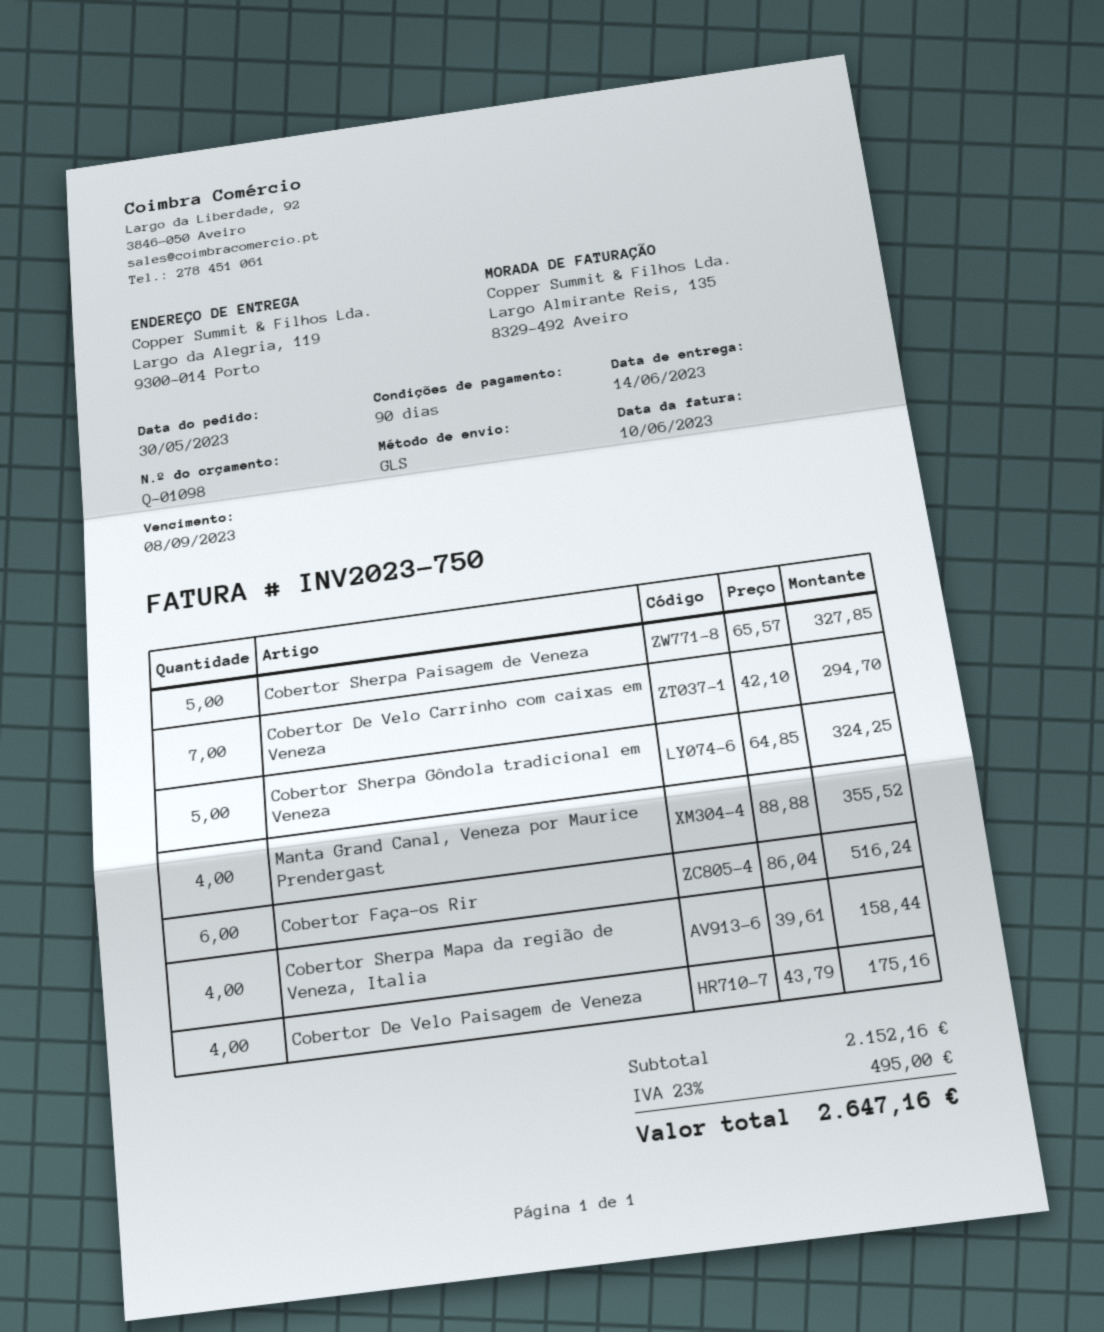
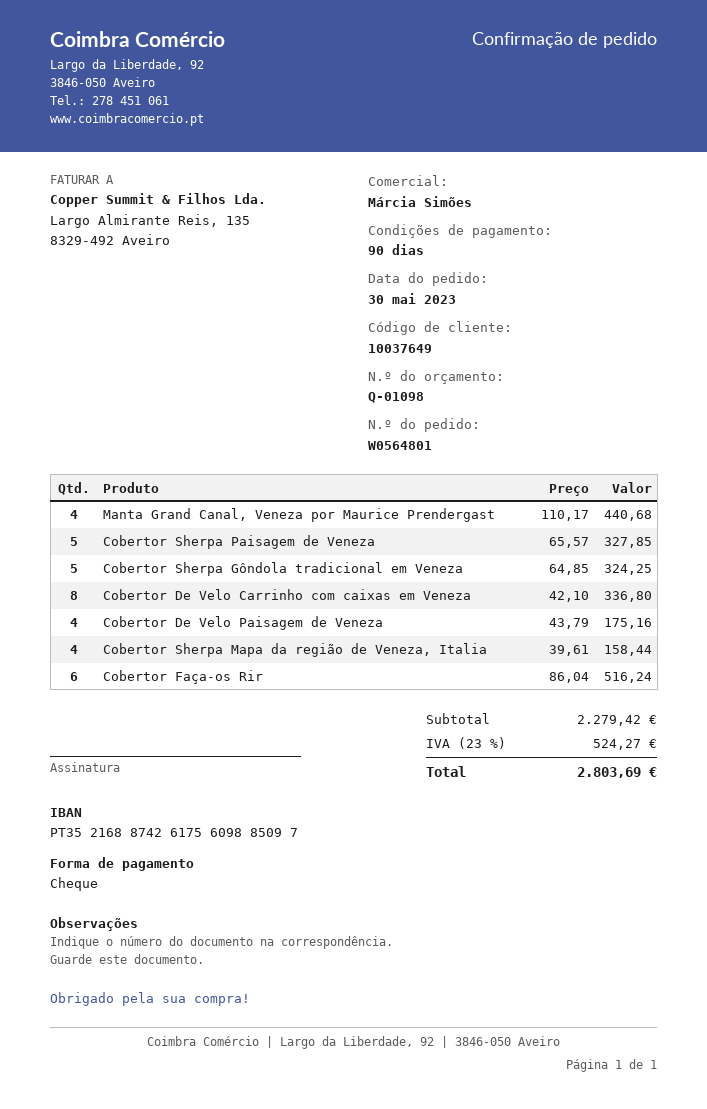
Cobertor De Velo Carrinho com caixas em Veneza: 7 x 42.10 = 294.70 -> 8 x 42.10 = 336.80
Manta Grand Canal, Veneza por Maurice Prendergast: 4 x 88.88 = 355.52 -> 4 x 110.17 = 440.68
subtotal: 2152.16 -> 2279.42
tax: 23% = 495.00 -> 23% = 524.27
total: 2647.16 -> 2803.69

